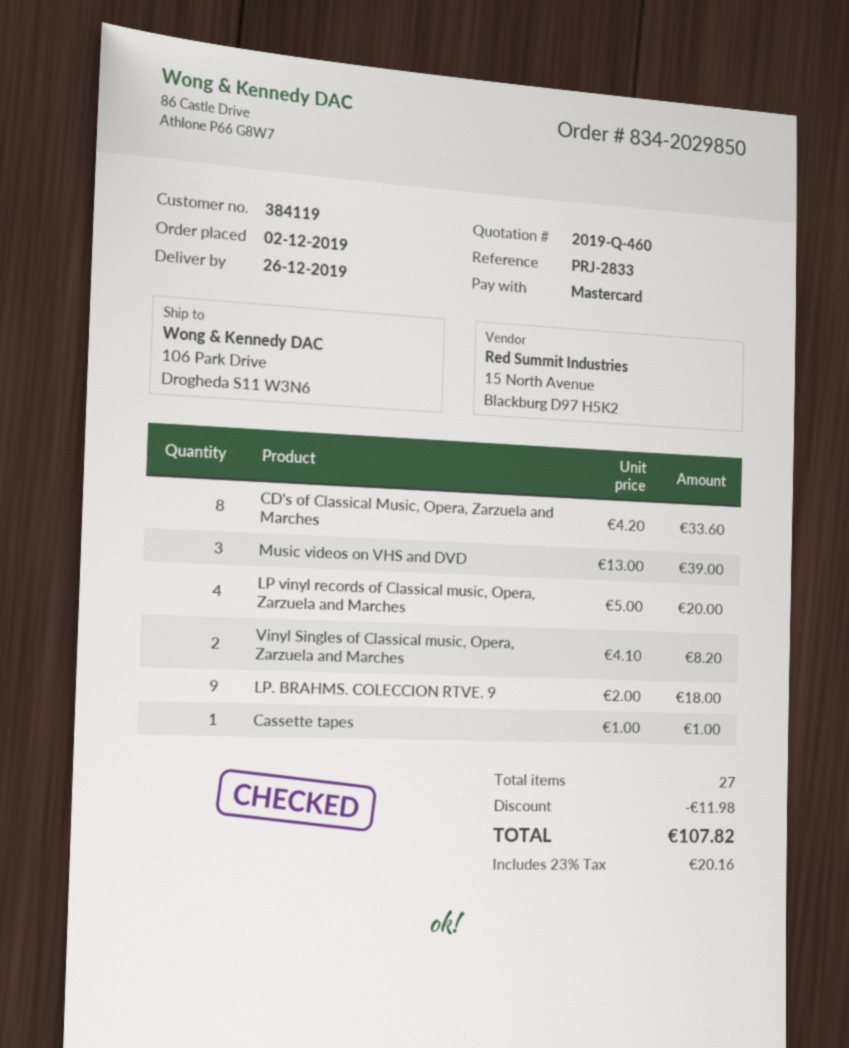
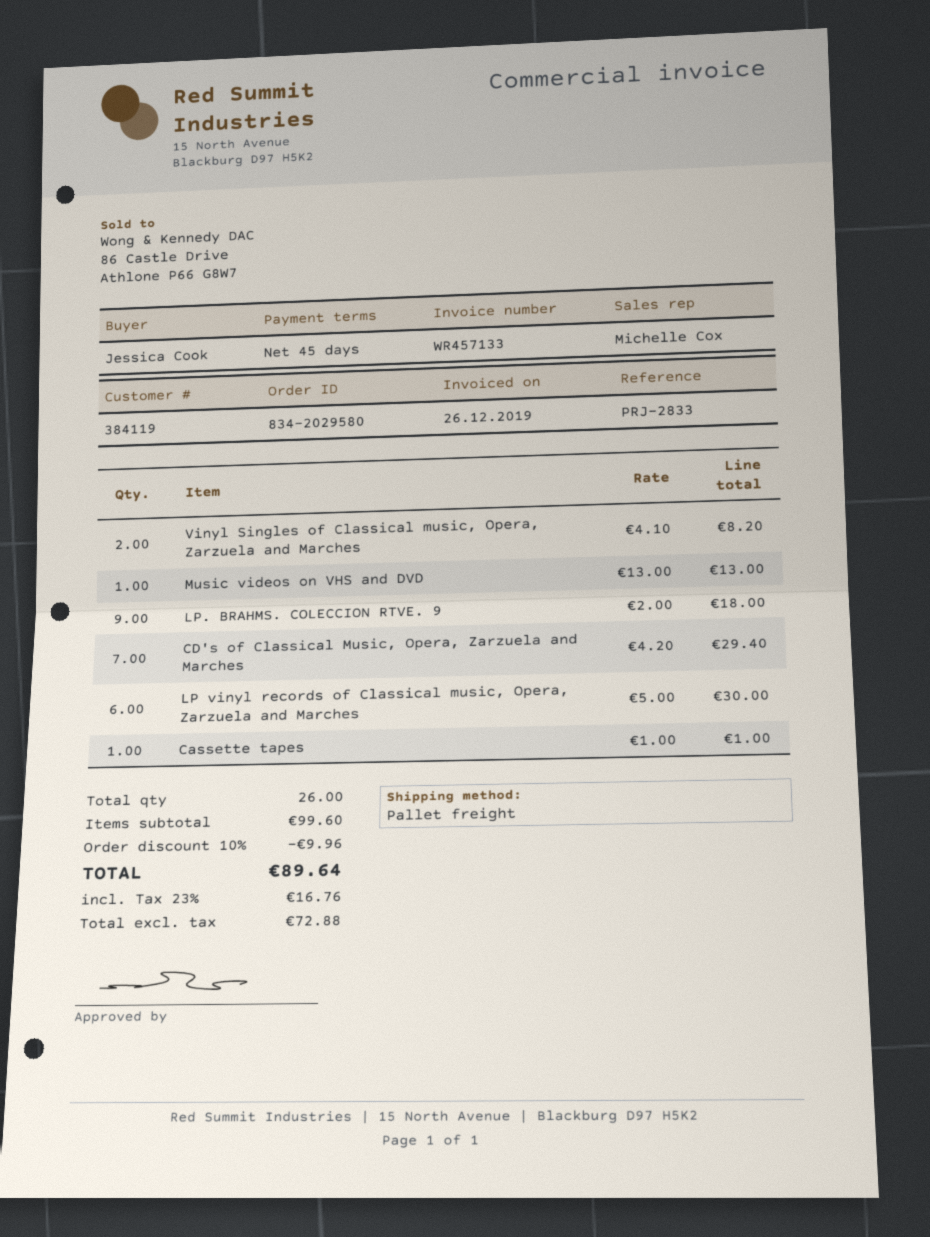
order number: 834-2029850 -> 834-2029580
CD's of Classical Music, Opera, Zarzuela and Marches: 8 x 4.20 = 33.60 -> 7 x 4.20 = 29.40
Music videos on VHS and DVD: 3 x 13.00 = 39.00 -> 1 x 13.00 = 13.00
LP vinyl records of Classical music, Opera, Zarzuela and Marches: 4 x 5.00 = 20.00 -> 6 x 5.00 = 30.00
total quantity: 27 -> 26
discount: 11.98 -> 9.96
tax: 23% = 20.16 -> 23% = 16.76
total: 107.82 -> 89.64

